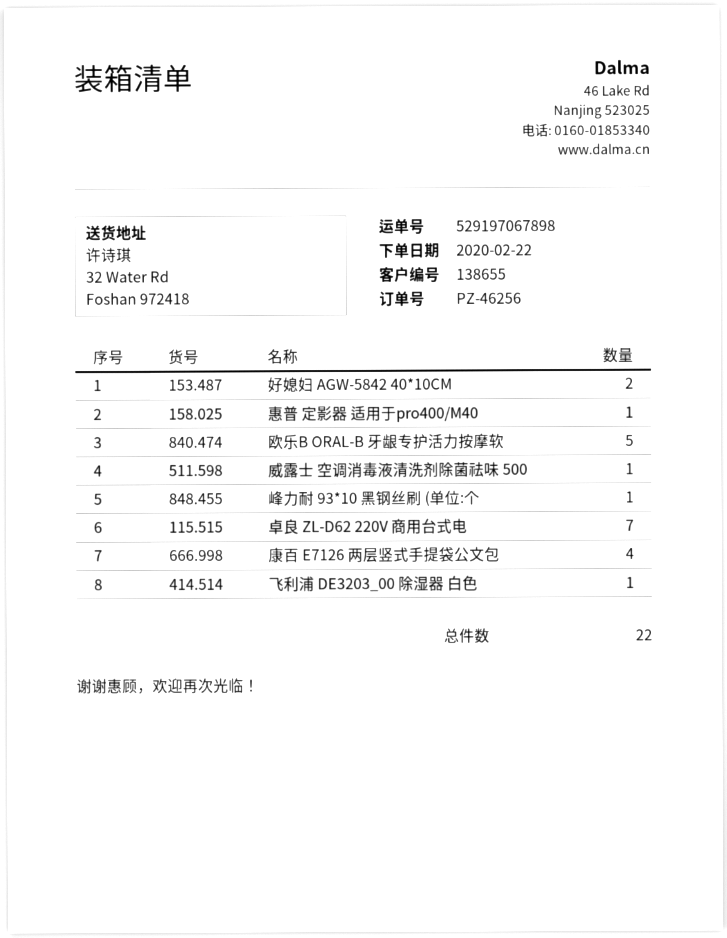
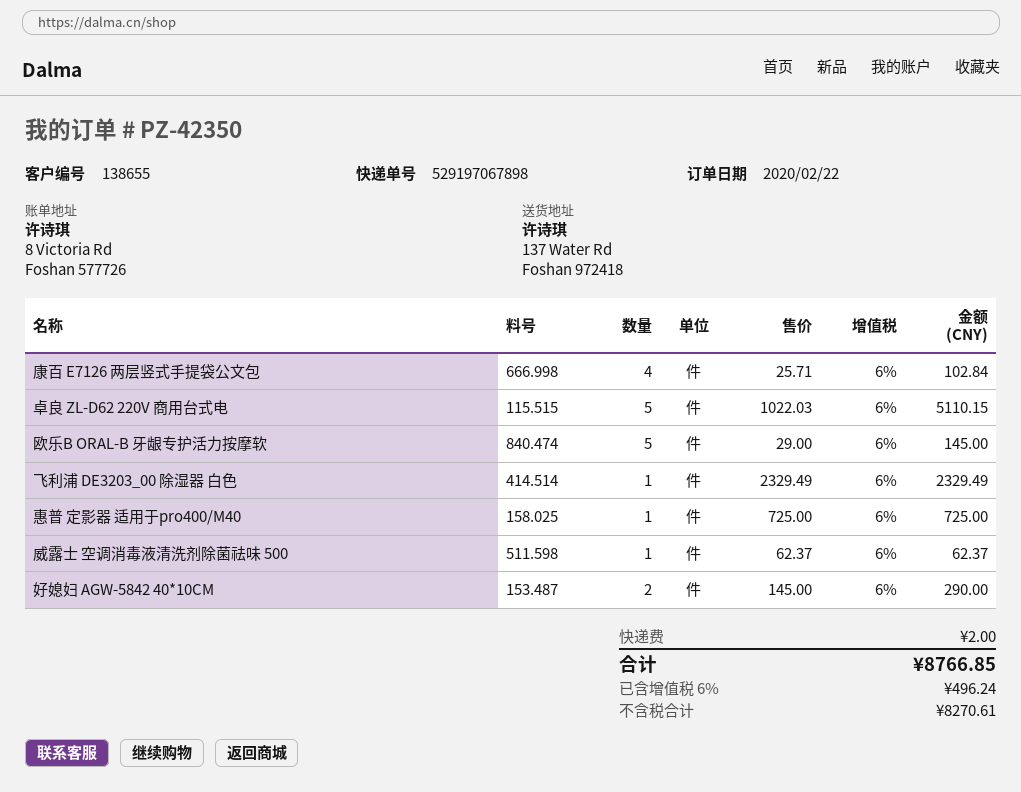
order number: PZ-46256 -> PZ-42350
ship to: 32 Water Rd, Foshan 972418 -> 137 Water Rd, Foshan 972418
峰力耐 93*10 黑钢丝刷 (单位:个: 1 -> none
卓良 ZL-D62 220V 商用台式电: 7 -> 5

